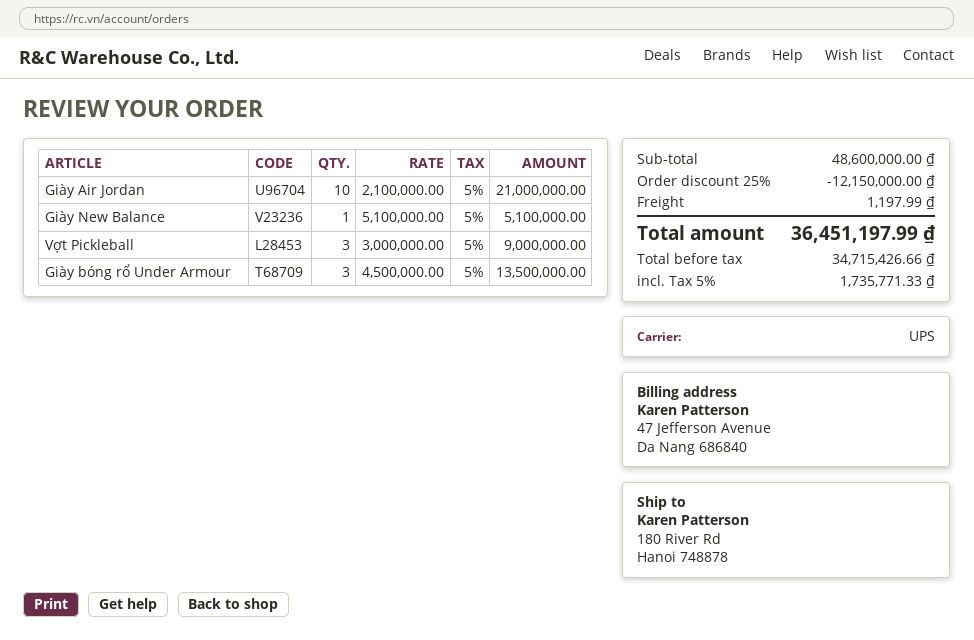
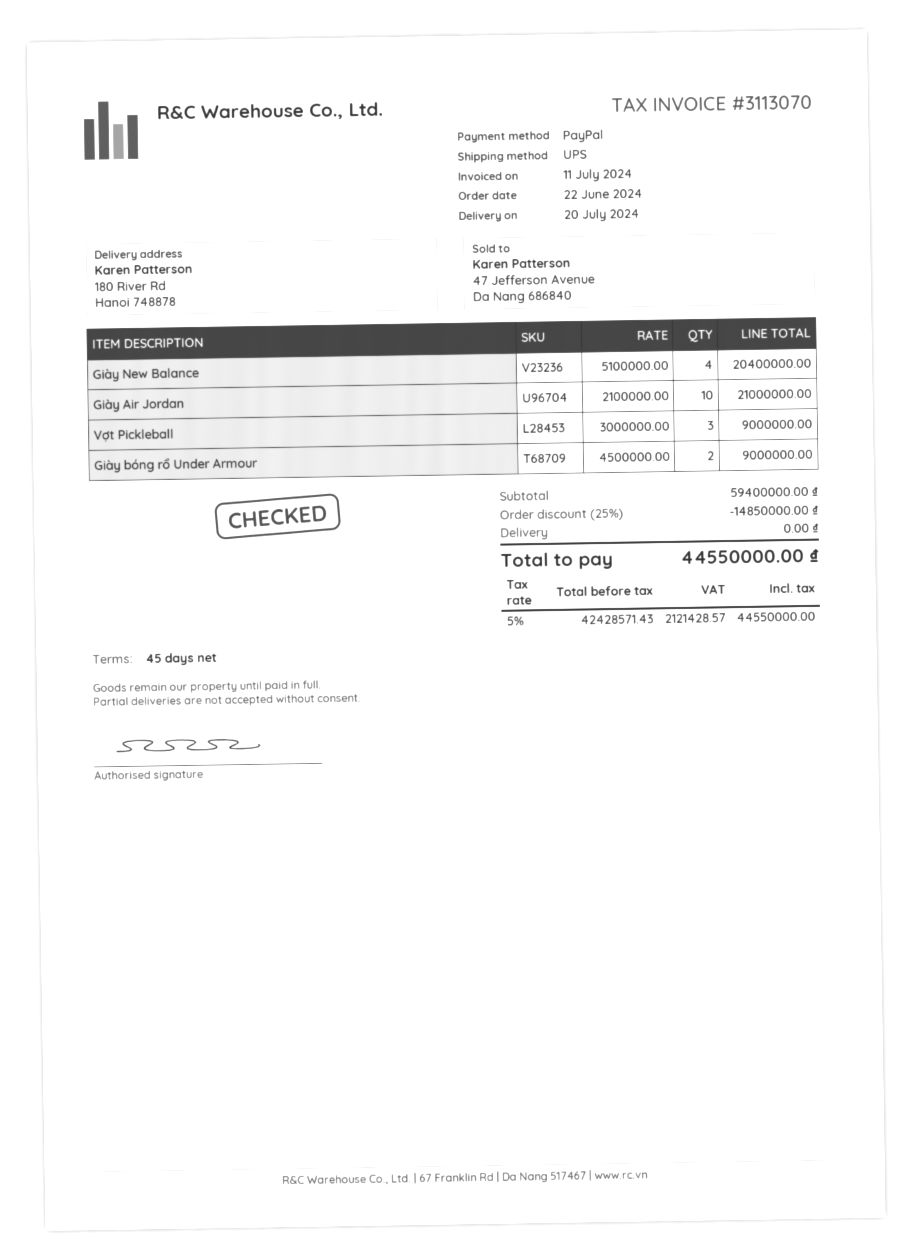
Giày New Balance: 1 x 5100000.00 = 5100000.00 -> 4 x 5100000.00 = 20400000.00
Giày bóng rổ Under Armour: 3 x 4500000.00 = 13500000.00 -> 2 x 4500000.00 = 9000000.00
subtotal: 48600000.00 -> 59400000.00
discount: 25% = 12150000.00 -> 25% = 14850000.00
shipping: 1197.99 -> 0.00
net: 34715426.66 -> 42428571.43
tax: 5% = 1735771.33 -> 5% = 2121428.57
total: 36451197.99 -> 44550000.00

